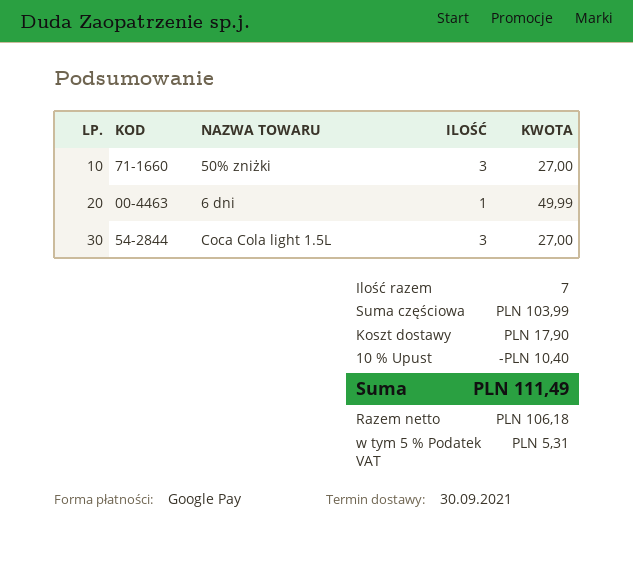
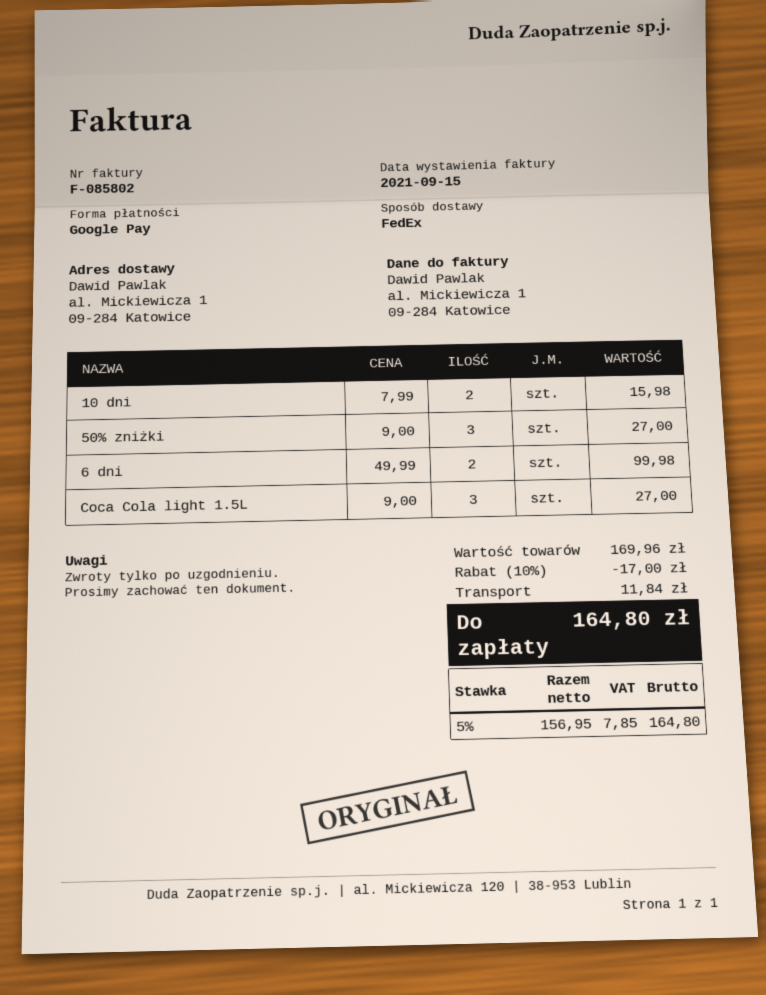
6 dni: 1 for 49.99 -> 2 for 99.98
10 dni: none -> 2 for 15.98
subtotal: 103.99 -> 169.96
discount: 10% = 10.40 -> 10% = 17.00
shipping: 17.90 -> 11.84
net: 106.18 -> 156.95
tax: 5% = 5.31 -> 5% = 7.85
total: 111.49 -> 164.80

